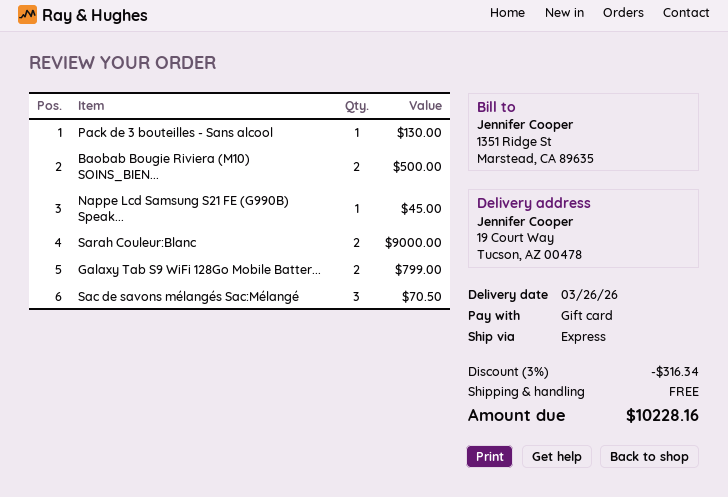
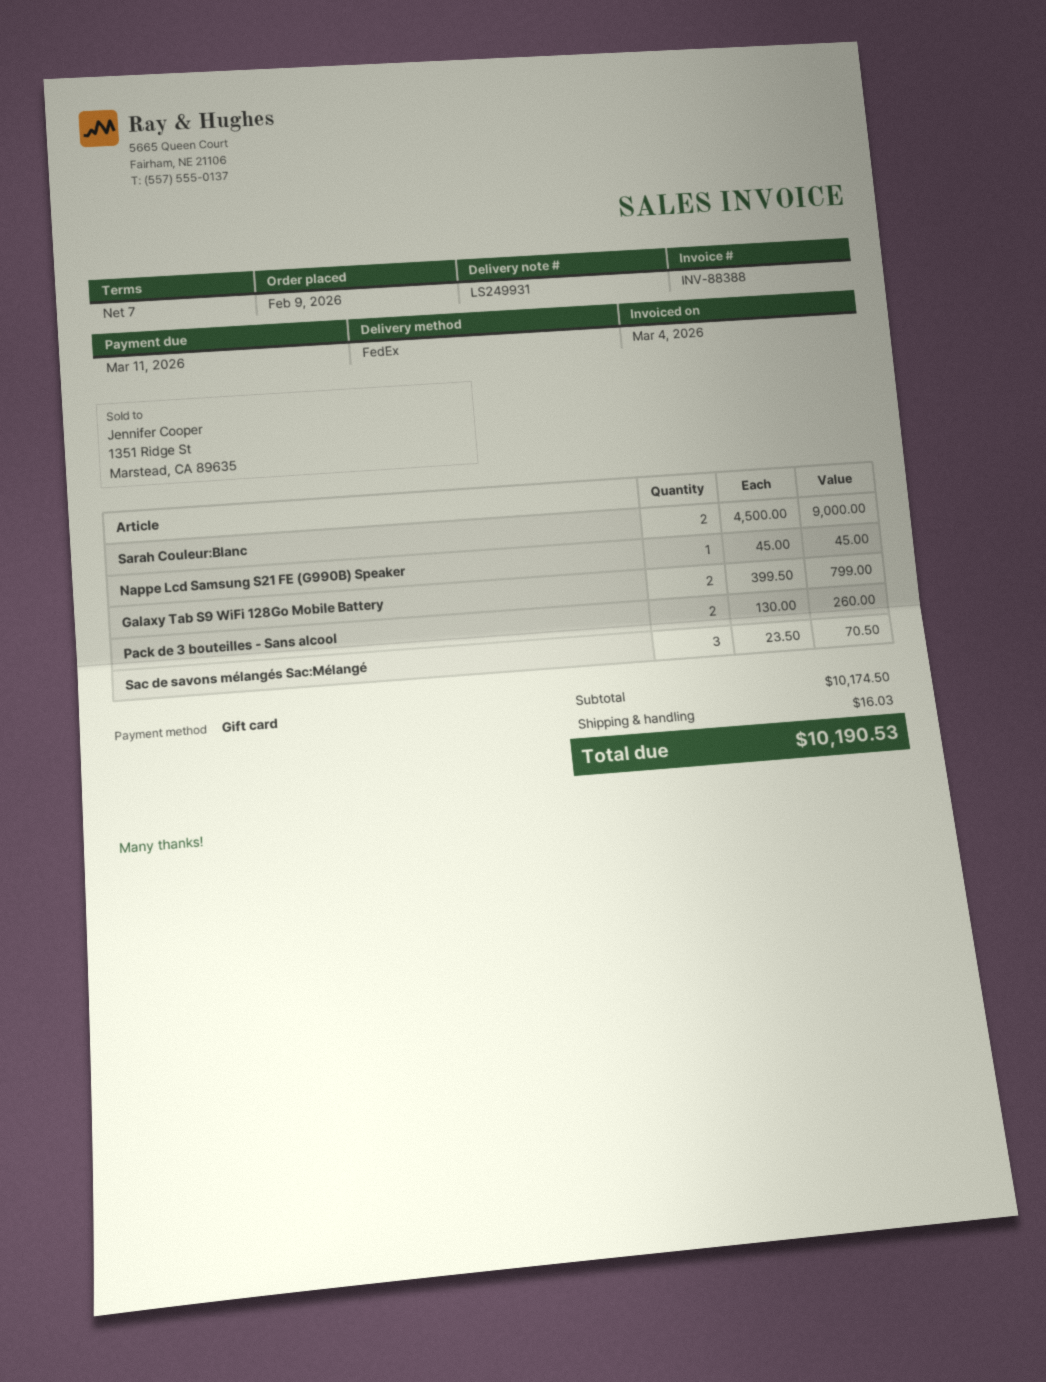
shipping method: express -> FedEx
Pack de 3 bouteilles - Sans alcool: 1 for 130.00 -> 2 for 260.00
Baobab Bougie Riviera (M10) SOINS_BIEN...: 2 for 500.00 -> none
discount: 3% = 316.34 -> none
shipping: 0.00 -> 16.03
total: 10228.16 -> 10190.53

